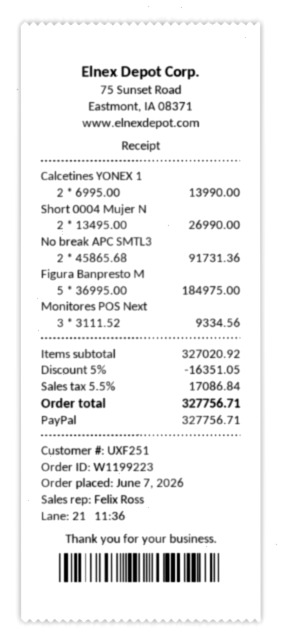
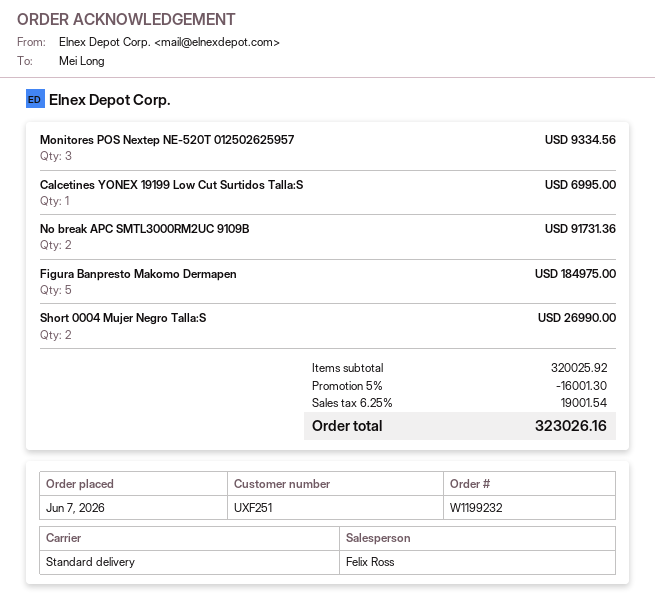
order number: W1199223 -> W1199232
Calcetines YONEX 1: 2 for 13990.00 -> 1 for 6995.00
subtotal: 327020.92 -> 320025.92
discount: 5% = 16351.05 -> 5% = 16001.30
tax: 5.5% = 17086.84 -> 6.25% = 19001.54
total: 327756.71 -> 323026.16

